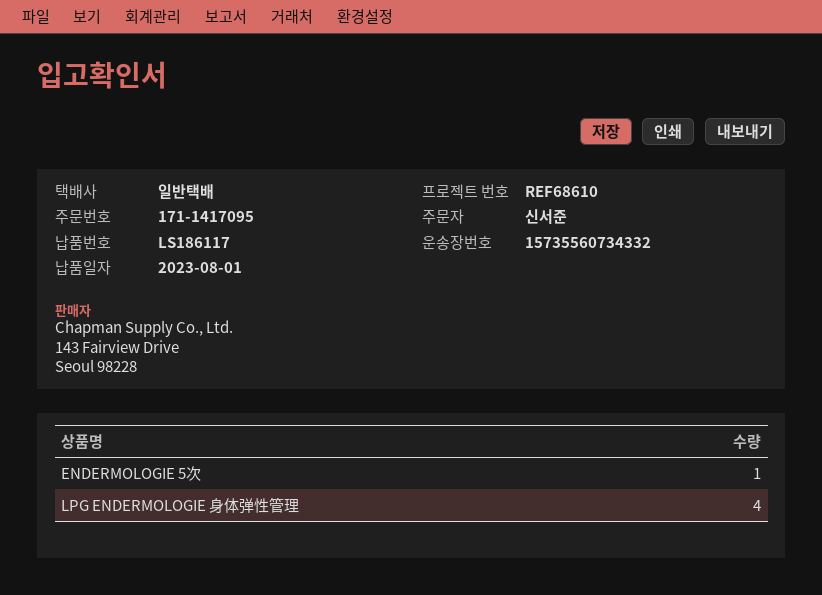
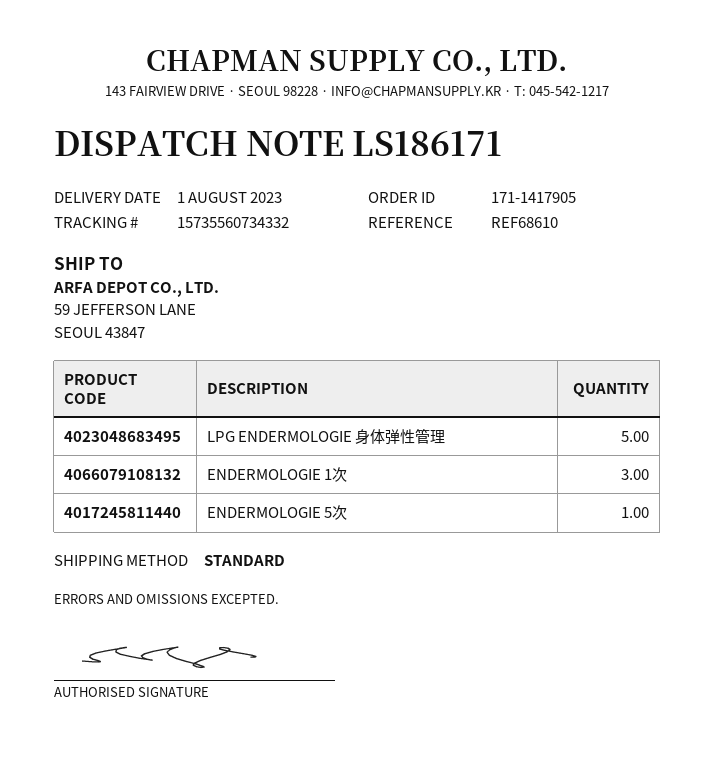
order number: 171-1417095 -> 171-1417905
delivery note number: LS186117 -> LS186171
LPG ENDERMOLOGIE 身体弹性管理: 4 -> 5
ENDERMOLOGIE 1次: none -> 3

